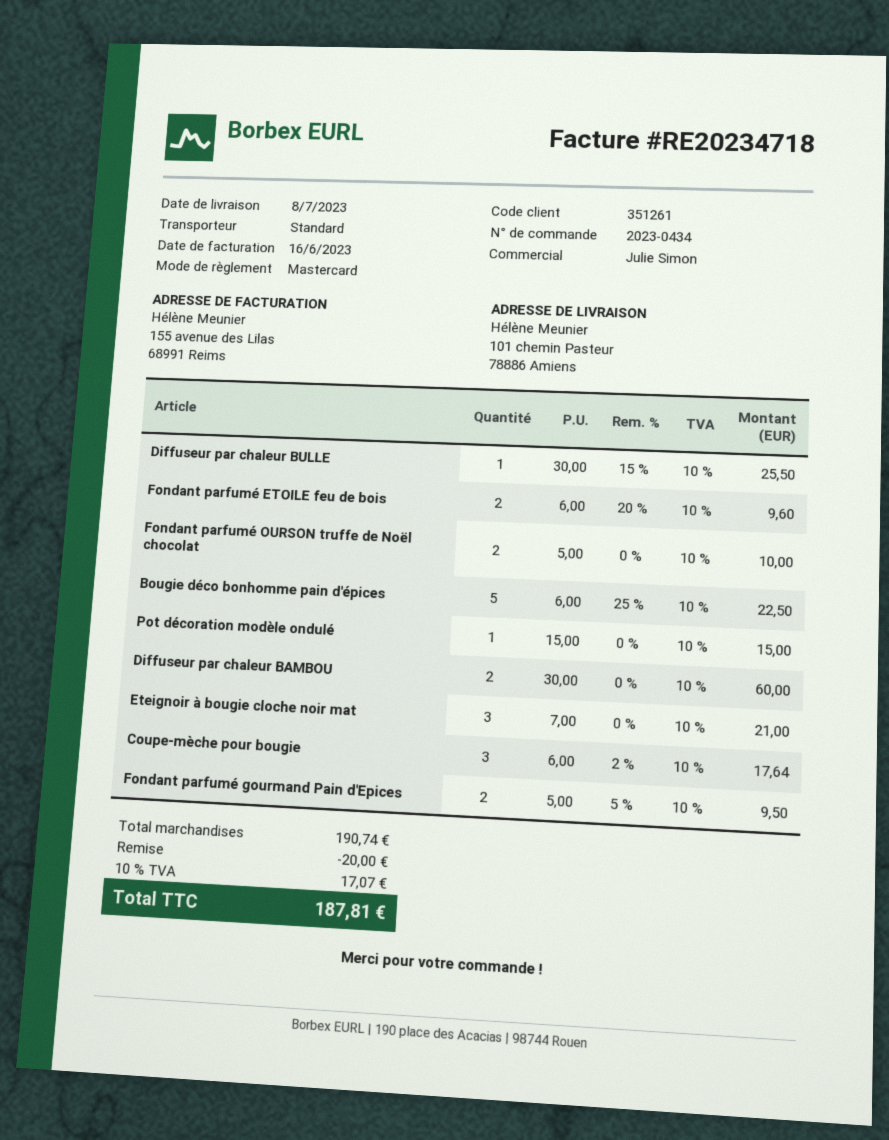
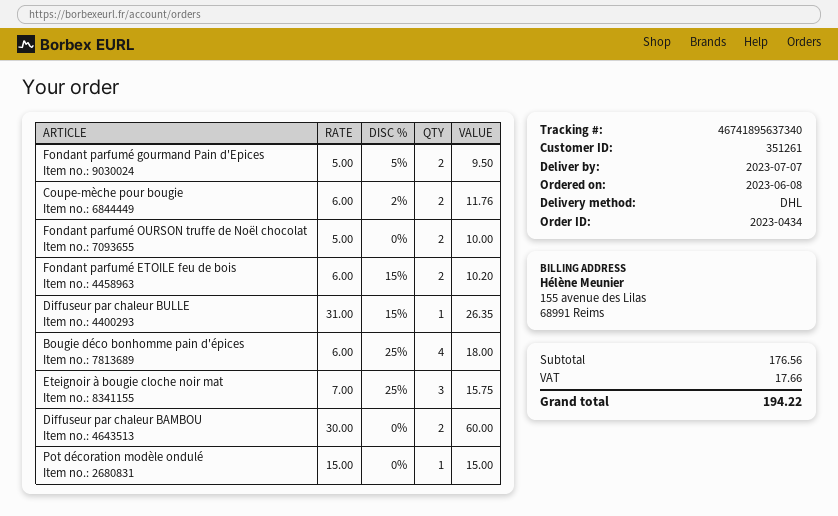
delivery date: 2023-07-08 -> 2023-07-07
shipping method: standard -> DHL
Diffuseur par chaleur BULLE: 1 x 30.00 - 15% = 25.50 -> 1 x 31.00 - 15% = 26.35
Fondant parfumé ETOILE feu de bois: 2 x 6.00 - 20% = 9.60 -> 2 x 6.00 - 15% = 10.20
Bougie déco bonhomme pain d'épices: 5 x 6.00 - 25% = 22.50 -> 4 x 6.00 - 25% = 18.00
Eteignoir à bougie cloche noir mat: 3 x 7.00 = 21.00 -> 3 x 7.00 - 25% = 15.75
Coupe-mèche pour bougie: 3 x 6.00 - 2% = 17.64 -> 2 x 6.00 - 2% = 11.76
subtotal: 190.74 -> 176.56
discount: 20.00 -> none
tax: 17.07 -> 17.66
total: 187.81 -> 194.22

